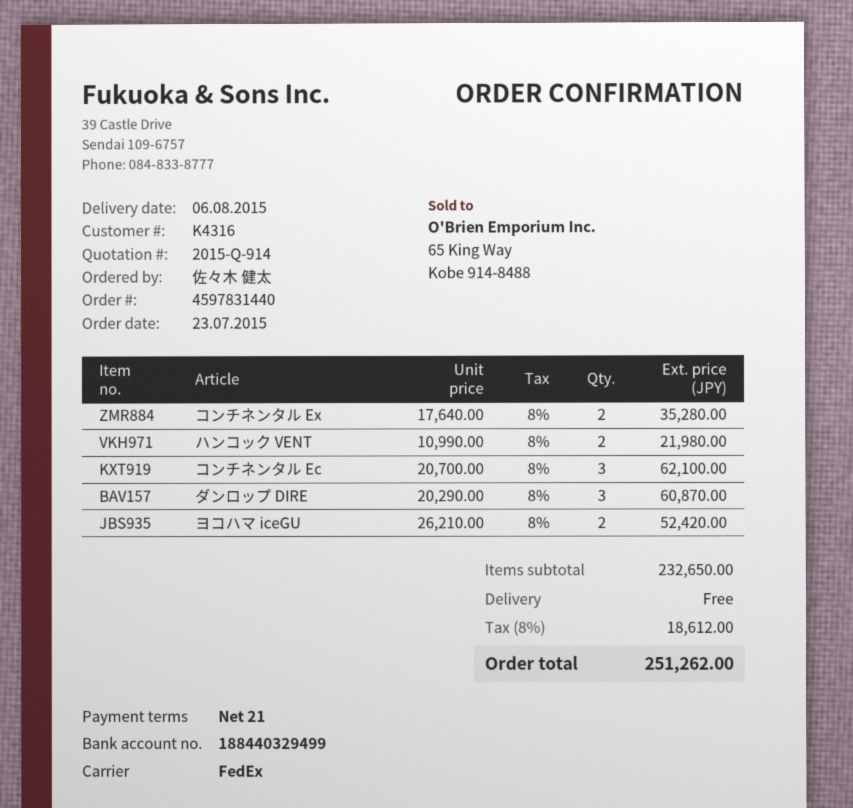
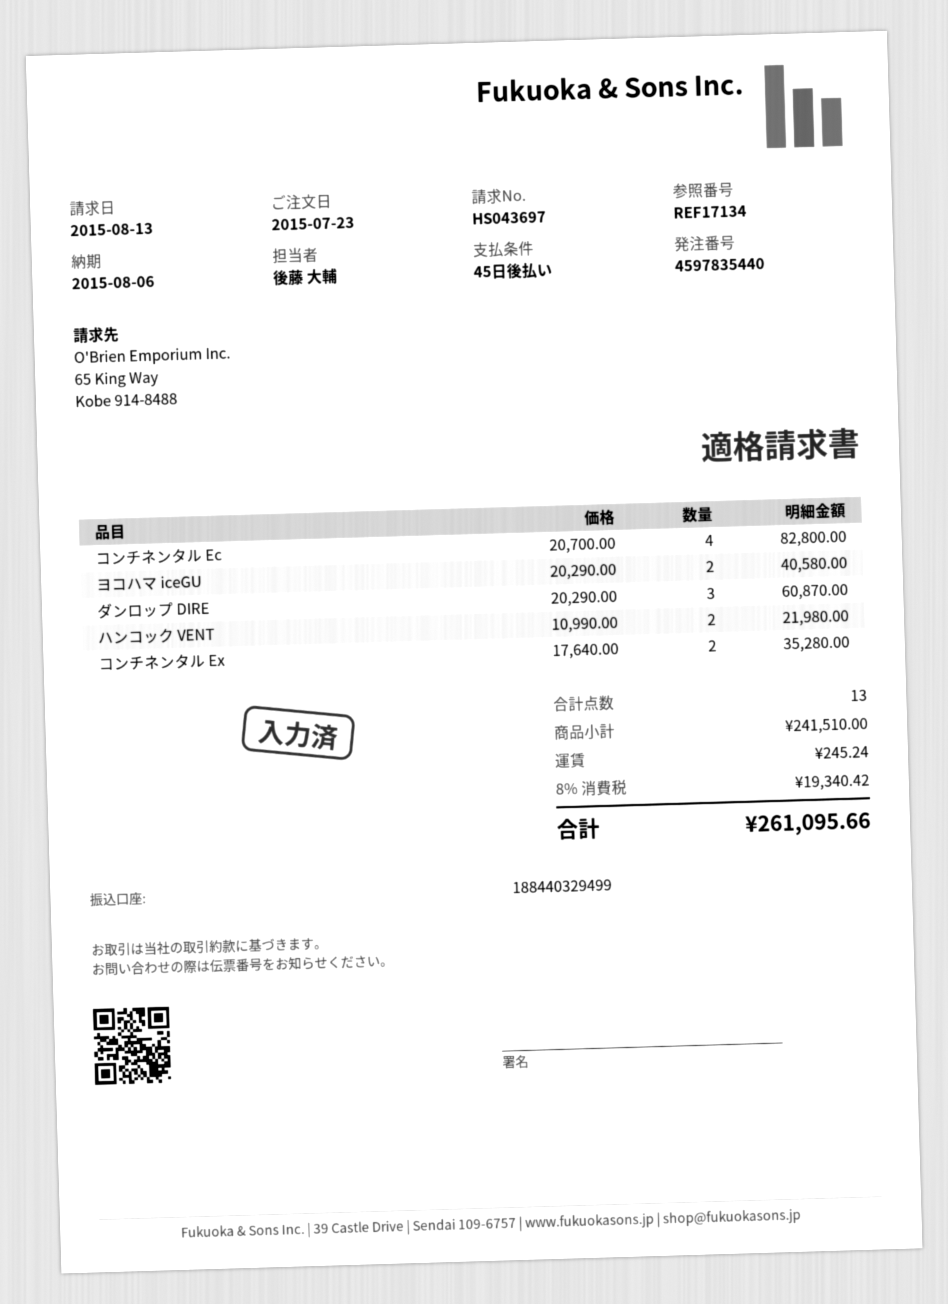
order number: 4597831440 -> 4597835440
payment terms: 21 days -> 45 days
コンチネンタル Ec: 3 x 20700.00 = 62100.00 -> 4 x 20700.00 = 82800.00
ヨコハマ iceGU: 2 x 26210.00 = 52420.00 -> 2 x 20290.00 = 40580.00
subtotal: 232650.00 -> 241510.00
shipping: 0.00 -> 245.24
tax: 8% = 18612.00 -> 8% = 19340.42
total: 251262.00 -> 261095.66

